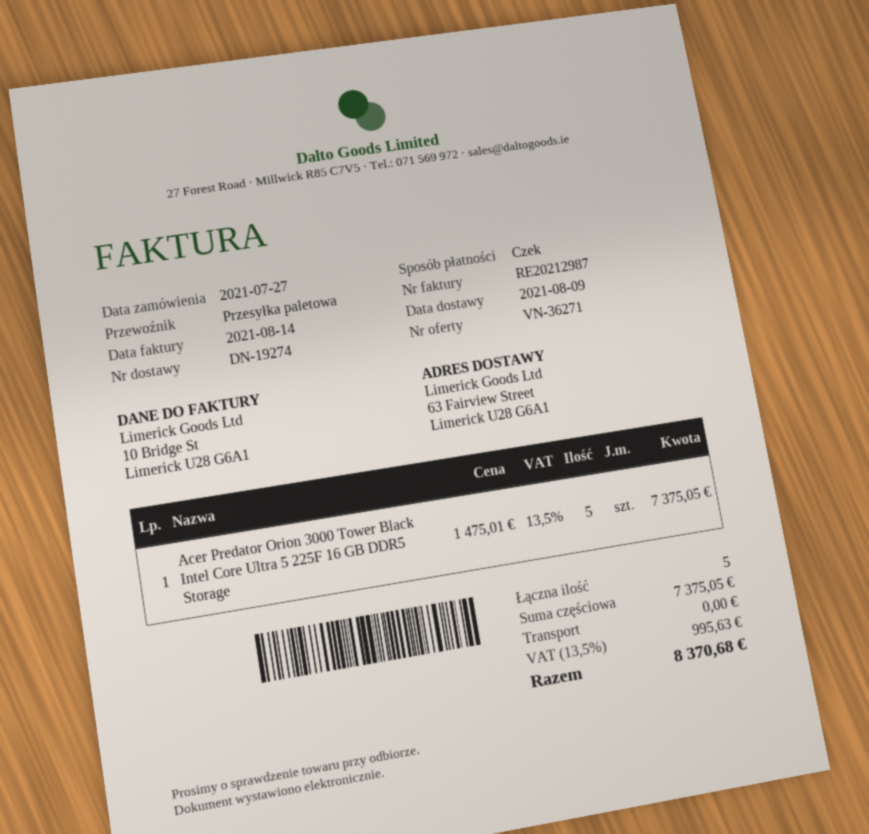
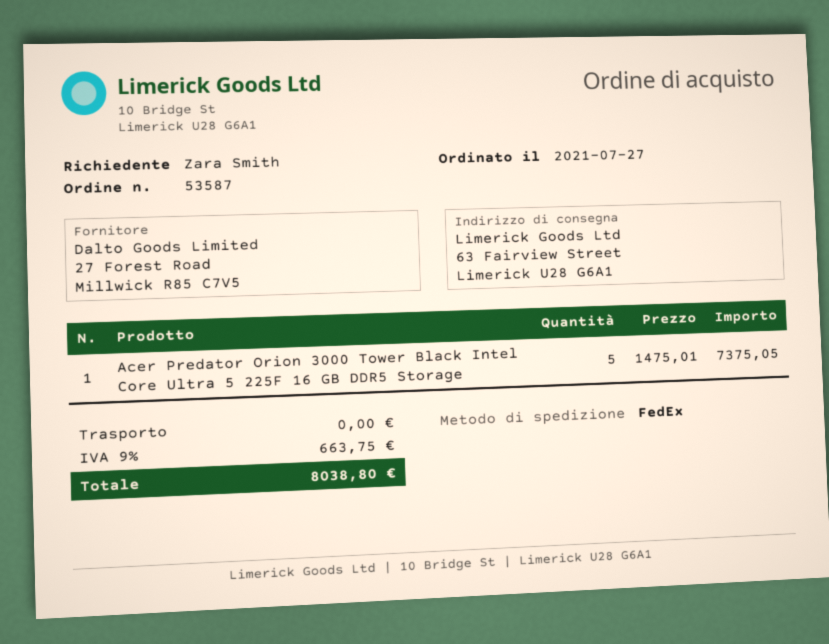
shipping method: pallet freight -> FedEx
tax: 13.5% = 995.63 -> 9% = 663.75
total: 8370.68 -> 8038.80

